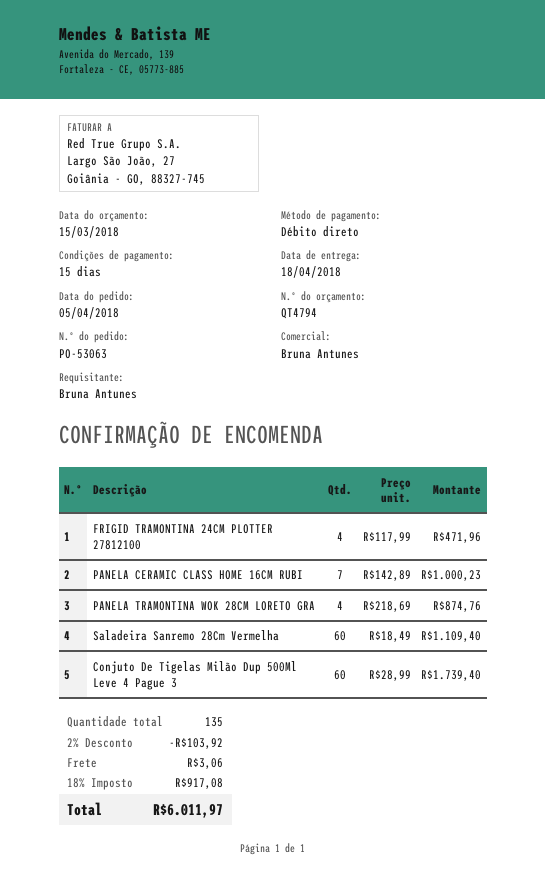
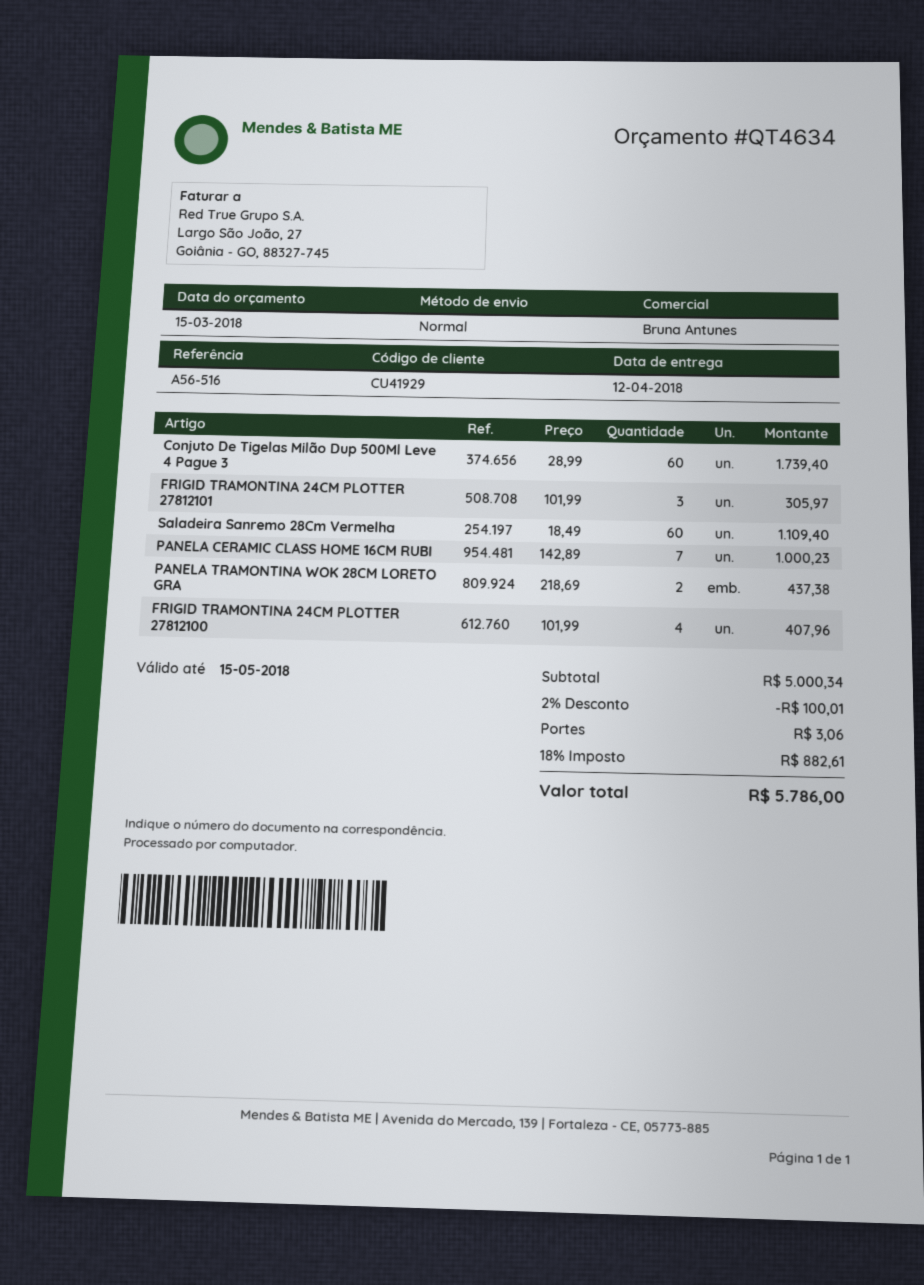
quote number: QT4794 -> QT4634
delivery date: 2018-04-18 -> 2018-04-12
FRIGID TRAMONTINA 24CM PLOTTER 27812100: 4 x 117.99 = 471.96 -> 4 x 101.99 = 407.96
PANELA TRAMONTINA WOK 28CM LORETO GRA: 4 x 218.69 = 874.76 -> 2 x 218.69 = 437.38
FRIGID TRAMONTINA 24CM PLOTTER 27812101: none -> 3 x 101.99 = 305.97
discount: 2% = 103.92 -> 2% = 100.01
tax: 18% = 917.08 -> 18% = 882.61
total: 6011.97 -> 5786.00

